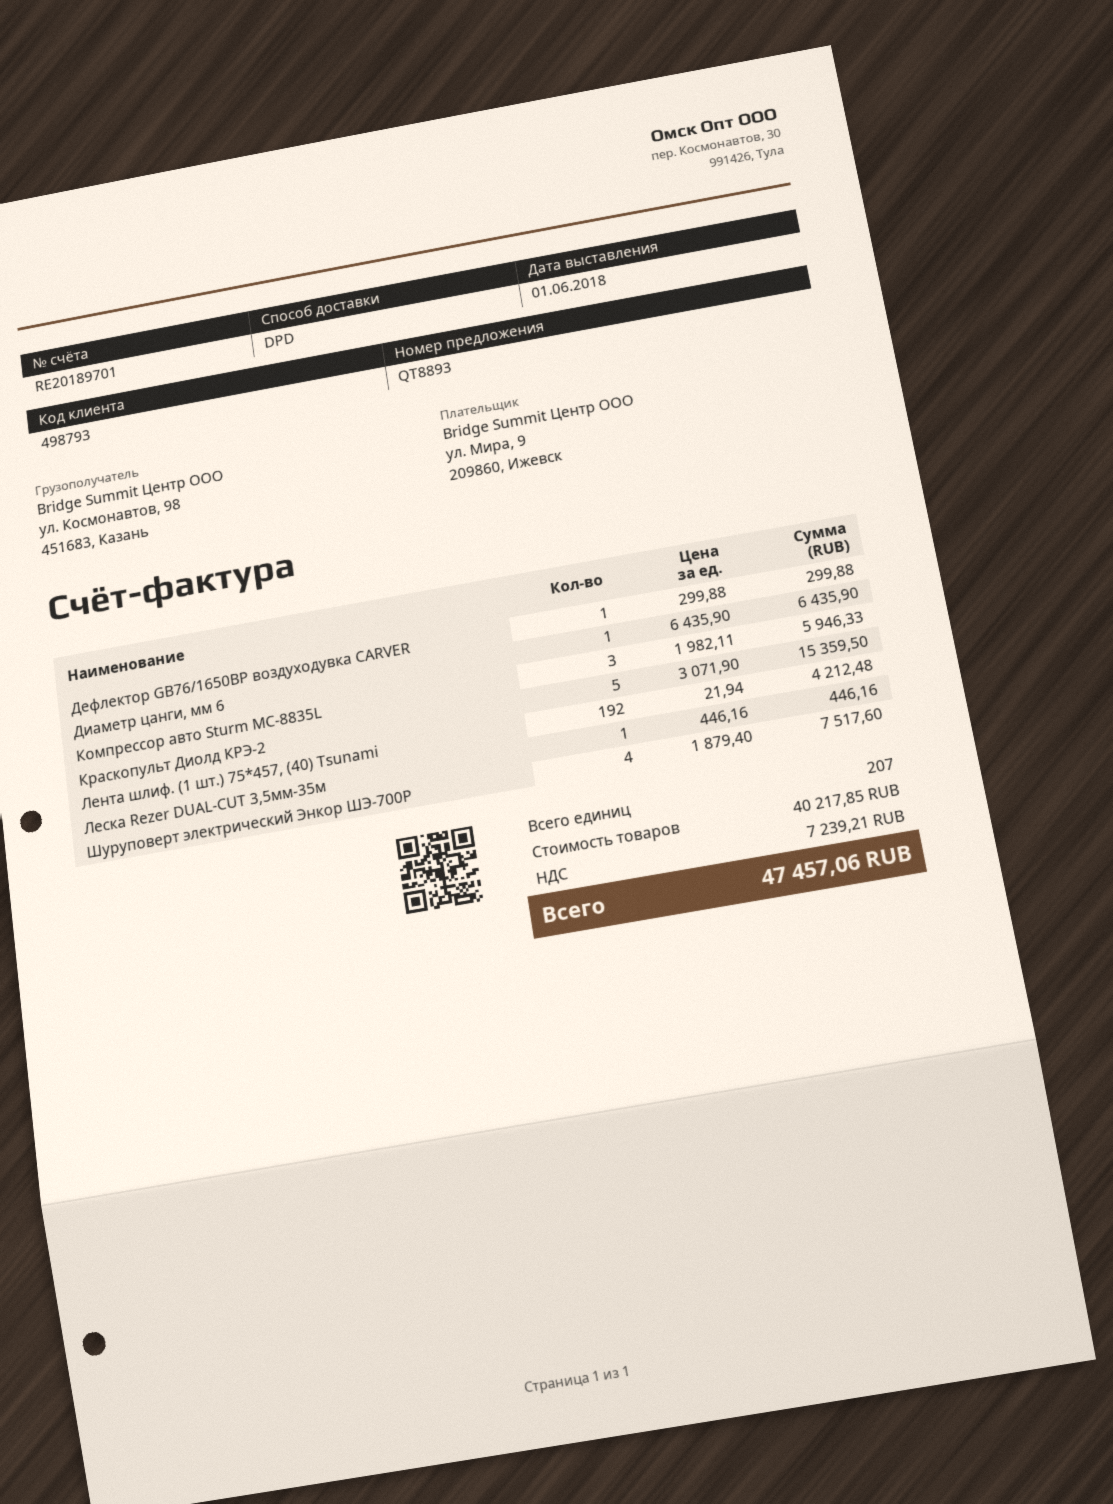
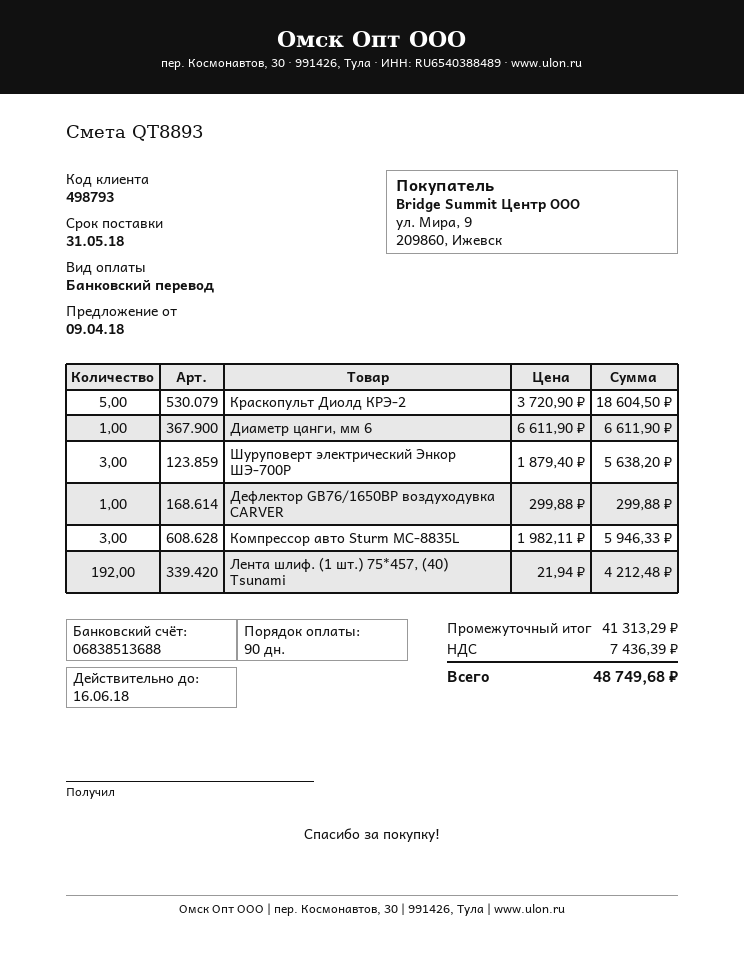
Диаметр цанги, мм 6: 1 x 6435.90 = 6435.90 -> 1 x 6611.90 = 6611.90
Краскопульт Диолд КРЭ-2: 5 x 3071.90 = 15359.50 -> 5 x 3720.90 = 18604.50
Леска Rezer DUAL-CUT 3,5мм-35м: 1 x 446.16 = 446.16 -> none
Шуруповерт электрический Энкор ШЭ-700Р: 4 x 1879.40 = 7517.60 -> 3 x 1879.40 = 5638.20
subtotal: 40217.85 -> 41313.29
tax: 7239.21 -> 7436.39
total: 47457.06 -> 48749.68

